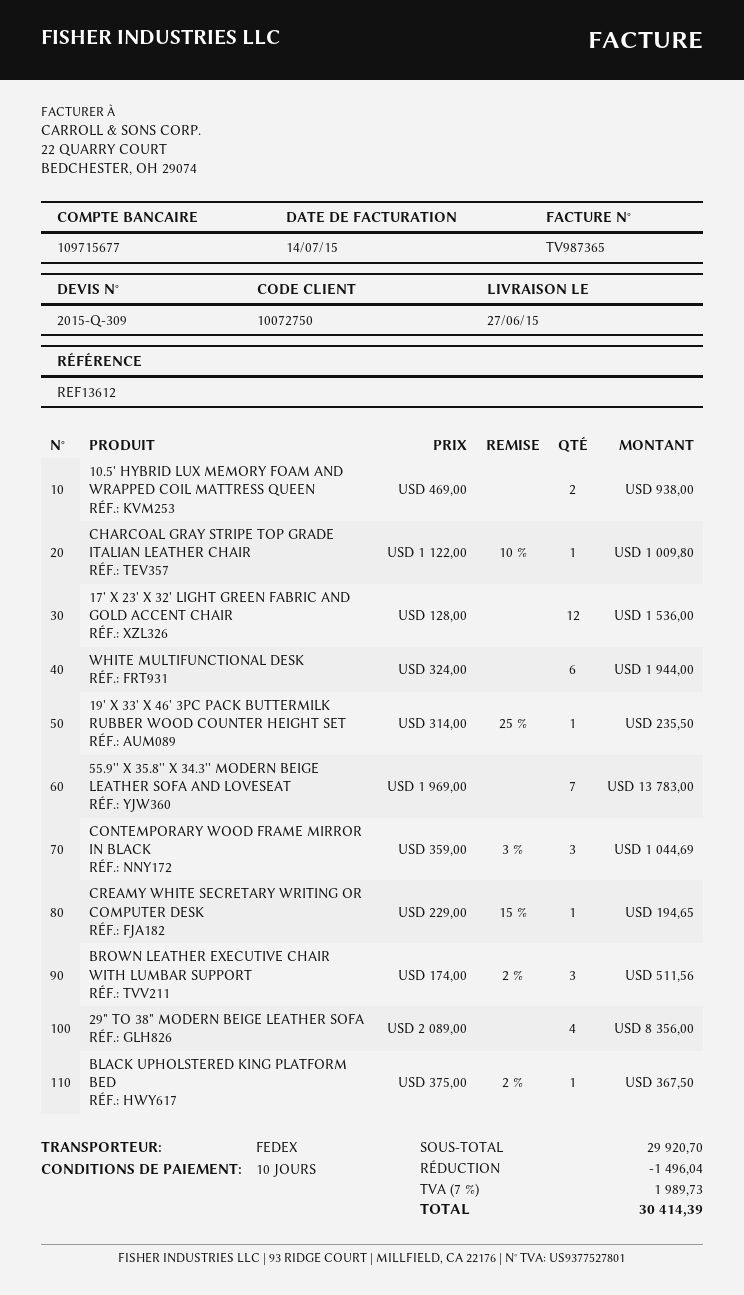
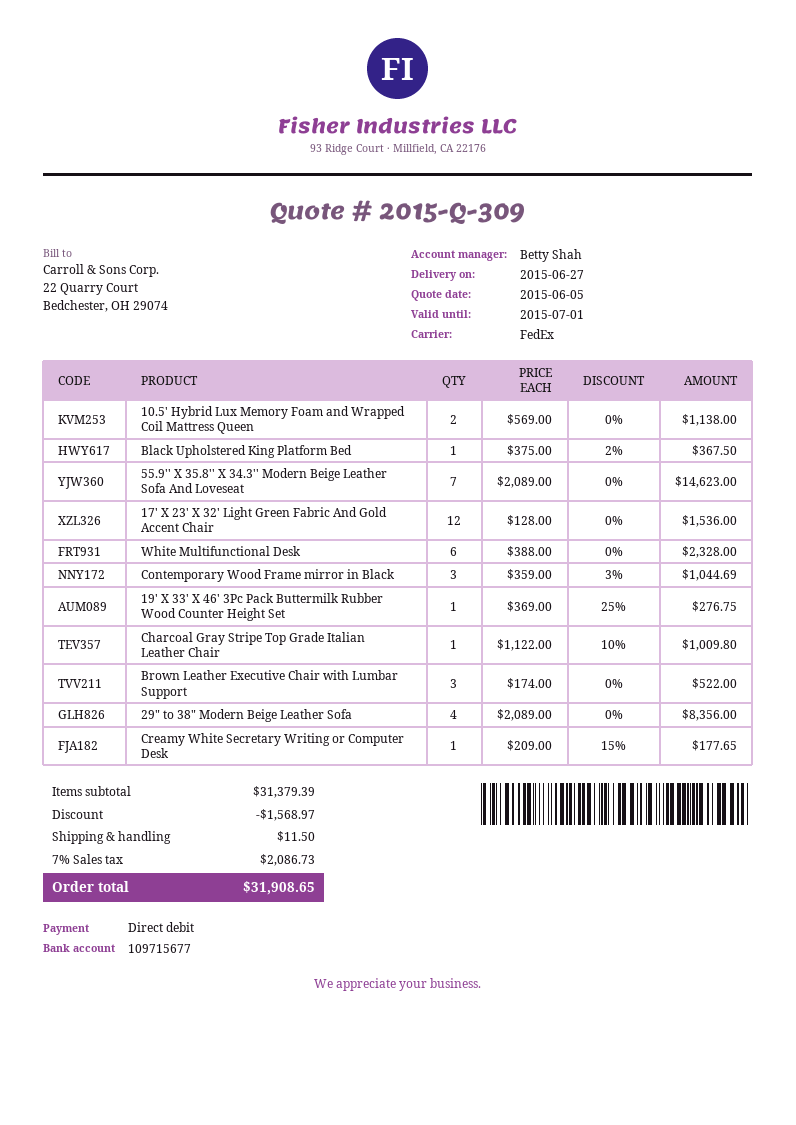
10.5' HYBRID LUX MEMORY FOAM AND WRAPPED COIL MATTRESS QUEEN: 2 x 469.00 = 938.00 -> 2 x 569.00 = 1138.00
WHITE MULTIFUNCTIONAL DESK: 6 x 324.00 = 1944.00 -> 6 x 388.00 = 2328.00
19' X 33' X 46' 3PC PACK BUTTERMILK RUBBER WOOD COUNTER HEIGHT SET: 1 x 314.00 - 25% = 235.50 -> 1 x 369.00 - 25% = 276.75
55.9'' X 35.8'' X 34.3'' MODERN BEIGE LEATHER SOFA AND LOVESEAT: 7 x 1969.00 = 13783.00 -> 7 x 2089.00 = 14623.00
CREAMY WHITE SECRETARY WRITING OR COMPUTER DESK: 1 x 229.00 - 15% = 194.65 -> 1 x 209.00 - 15% = 177.65
BROWN LEATHER EXECUTIVE CHAIR WITH LUMBAR SUPPORT: 3 x 174.00 - 2% = 511.56 -> 3 x 174.00 = 522.00
subtotal: 29920.70 -> 31379.39
discount: 1496.04 -> 1568.97
shipping: none -> 11.50
tax: 7% = 1989.73 -> 7% = 2086.73
total: 30414.39 -> 31908.65

